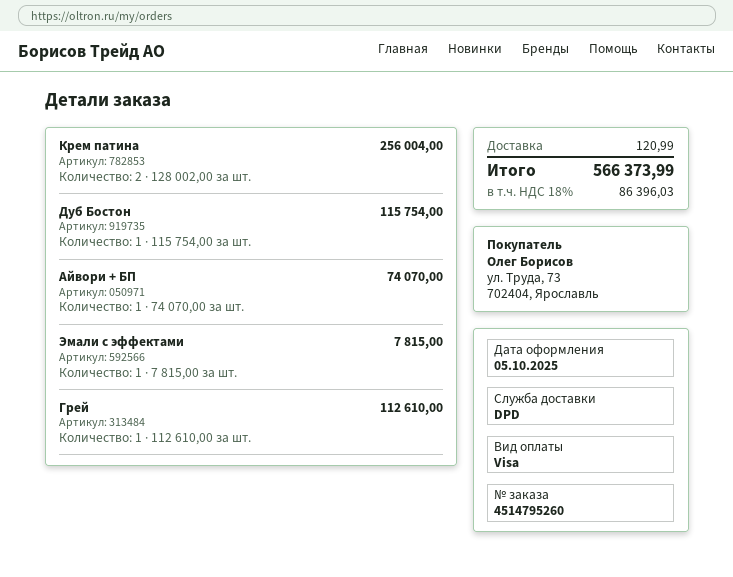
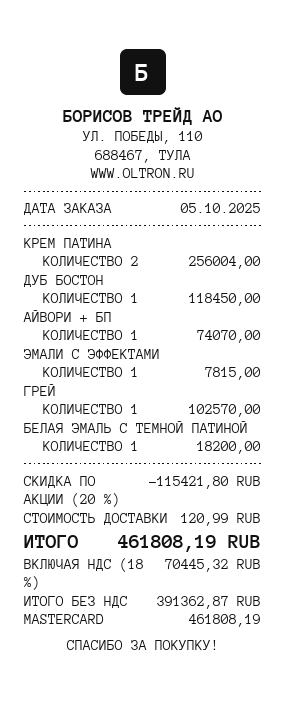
payment method: Visa -> Mastercard
Дуб Бостон: 1 for 115754.00 -> 1 for 118450.00
Грей: 1 for 112610.00 -> 1 for 102570.00
БЕЛАЯ ЭМАЛЬ С ТЕМНОЙ ПАТИНОЙ: none -> 1 for 18200.00
discount: none -> 20% = 115421.80
tax: 18% = 86396.03 -> 18% = 70445.32
total: 566373.99 -> 461808.19

